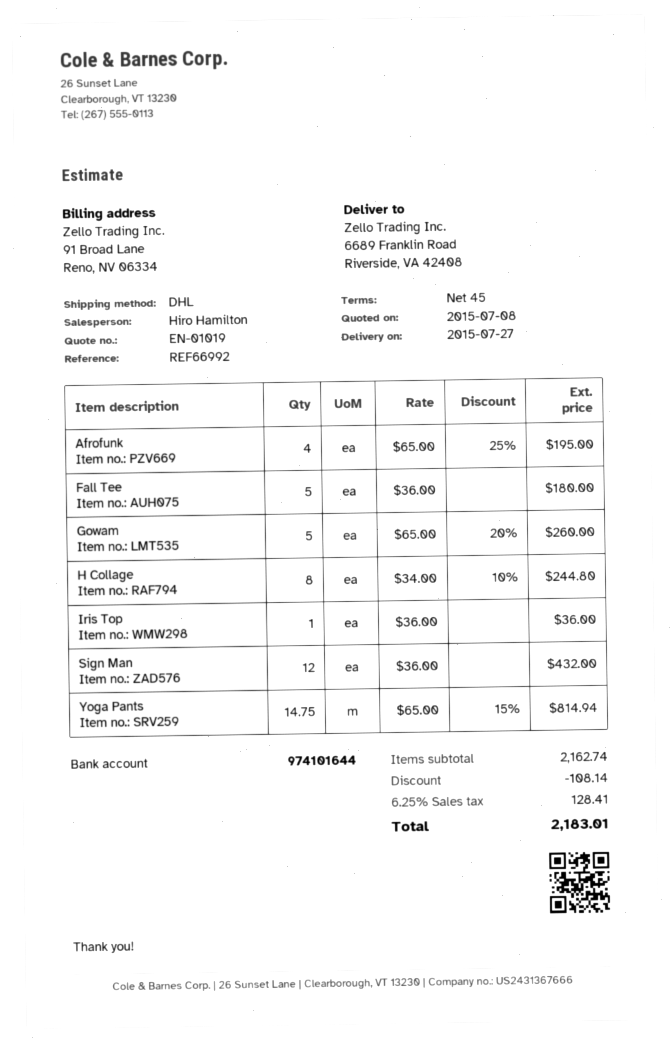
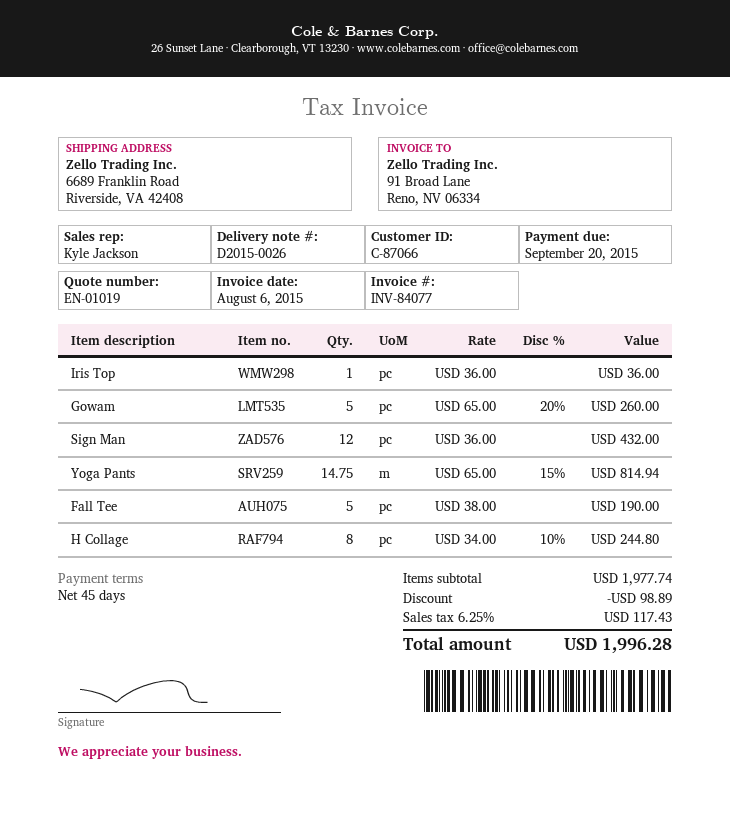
sales rep: Hiro Hamilton -> Kyle Jackson
Afrofunk: 4 x 65.00 - 25% = 195.00 -> none
Fall Tee: 5 x 36.00 = 180.00 -> 5 x 38.00 = 190.00
subtotal: 2162.74 -> 1977.74
discount: 108.14 -> 98.89
tax: 6.25% = 128.41 -> 6.25% = 117.43
total: 2183.01 -> 1996.28

